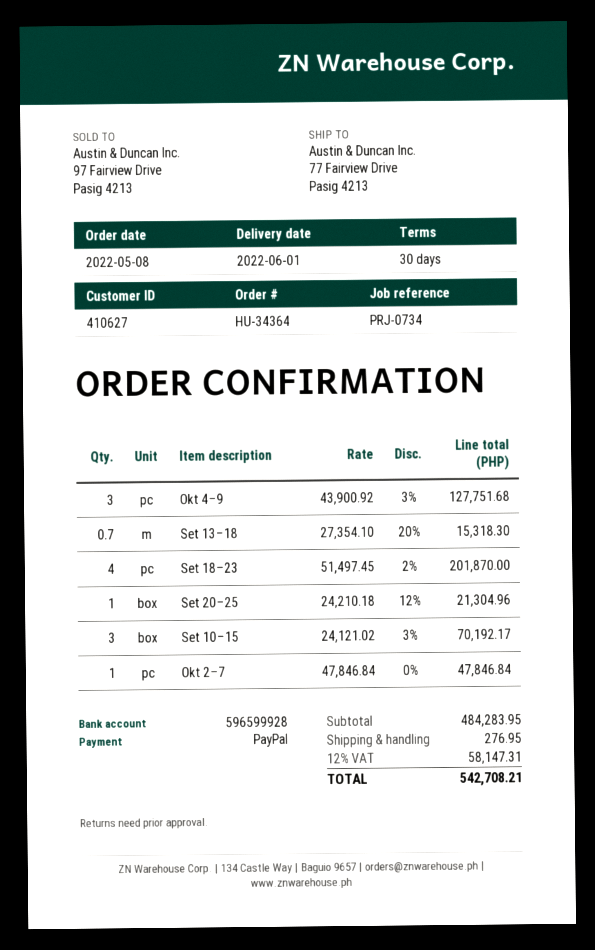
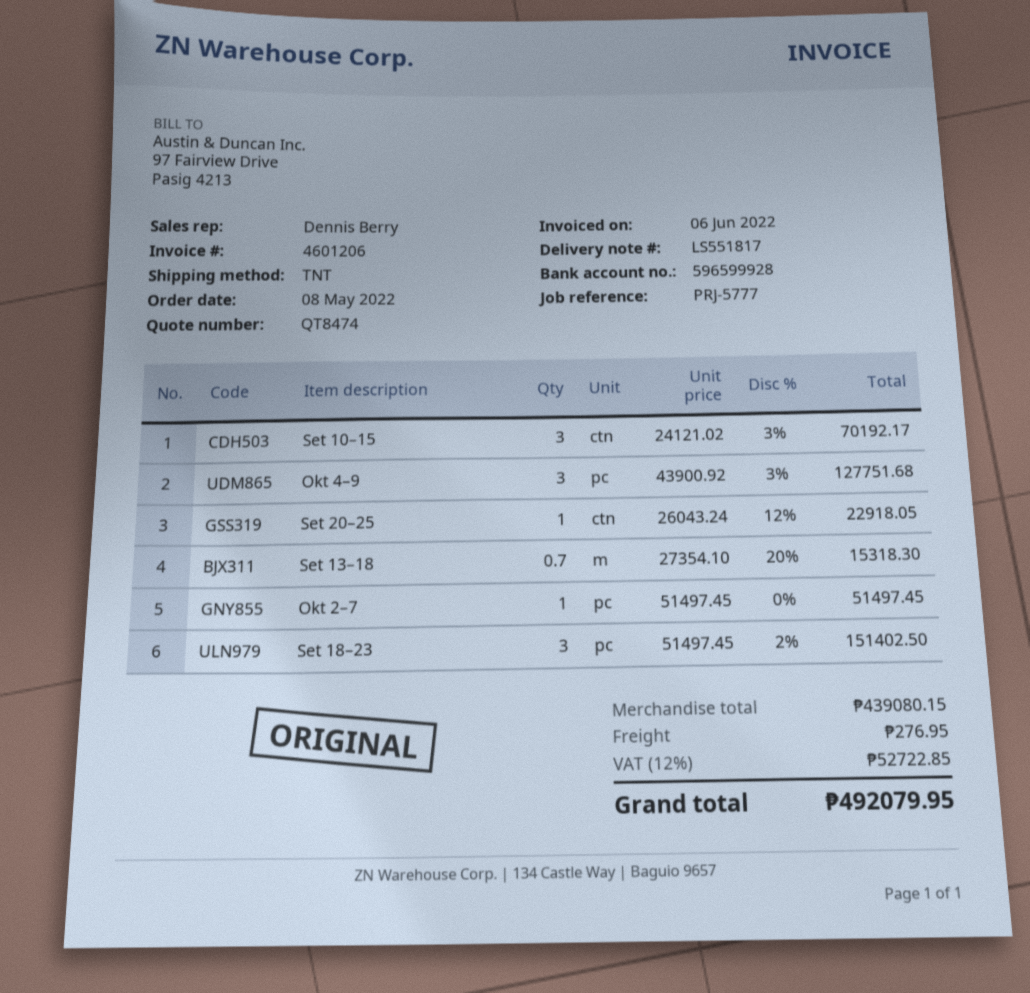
reference: PRJ-0734 -> PRJ-5777
Set 18–23: 4 x 51497.45 - 2% = 201870.00 -> 3 x 51497.45 - 2% = 151402.50
Set 20–25: 1 x 24210.18 - 12% = 21304.96 -> 1 x 26043.24 - 12% = 22918.05
Okt 2–7: 1 x 47846.84 = 47846.84 -> 1 x 51497.45 = 51497.45
subtotal: 484283.95 -> 439080.15
tax: 12% = 58147.31 -> 12% = 52722.85
total: 542708.21 -> 492079.95

